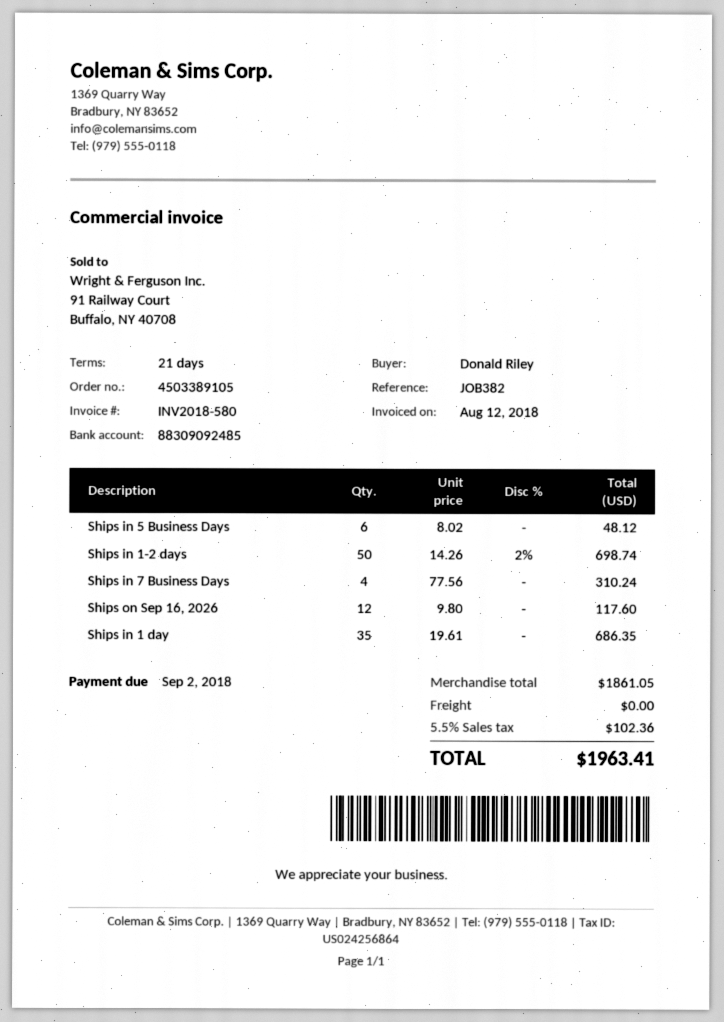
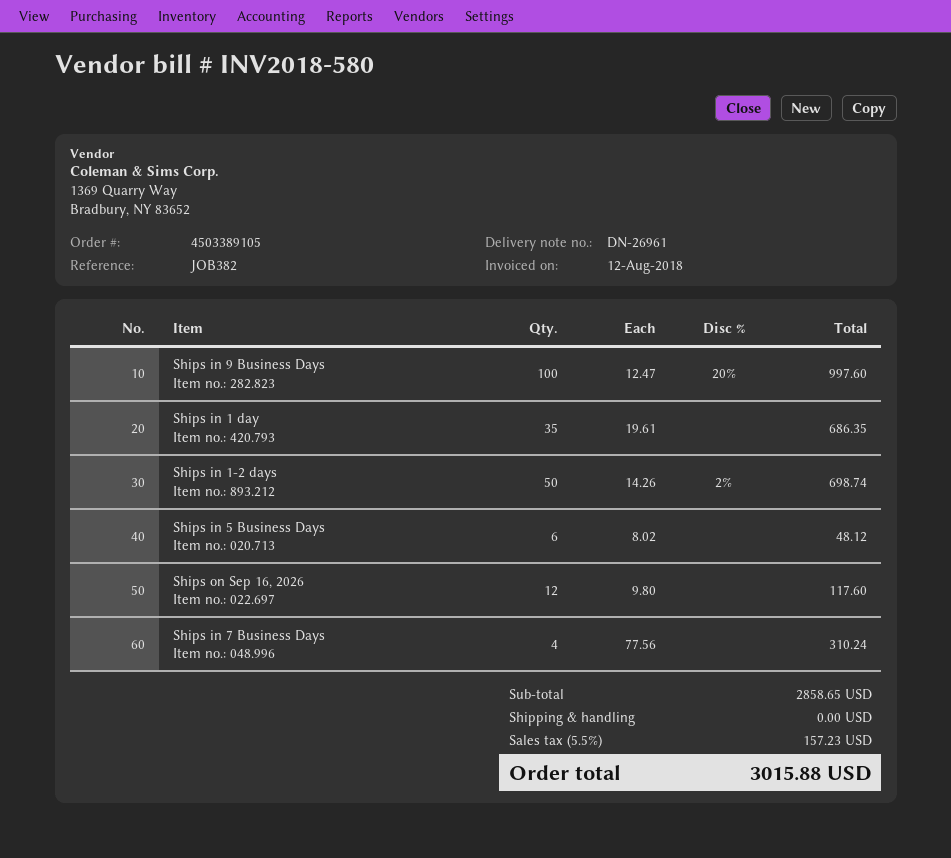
Ships in 9 Business Days: none -> 100 x 12.47 - 20% = 997.60
subtotal: 1861.05 -> 2858.65
tax: 5.5% = 102.36 -> 5.5% = 157.23
total: 1963.41 -> 3015.88

